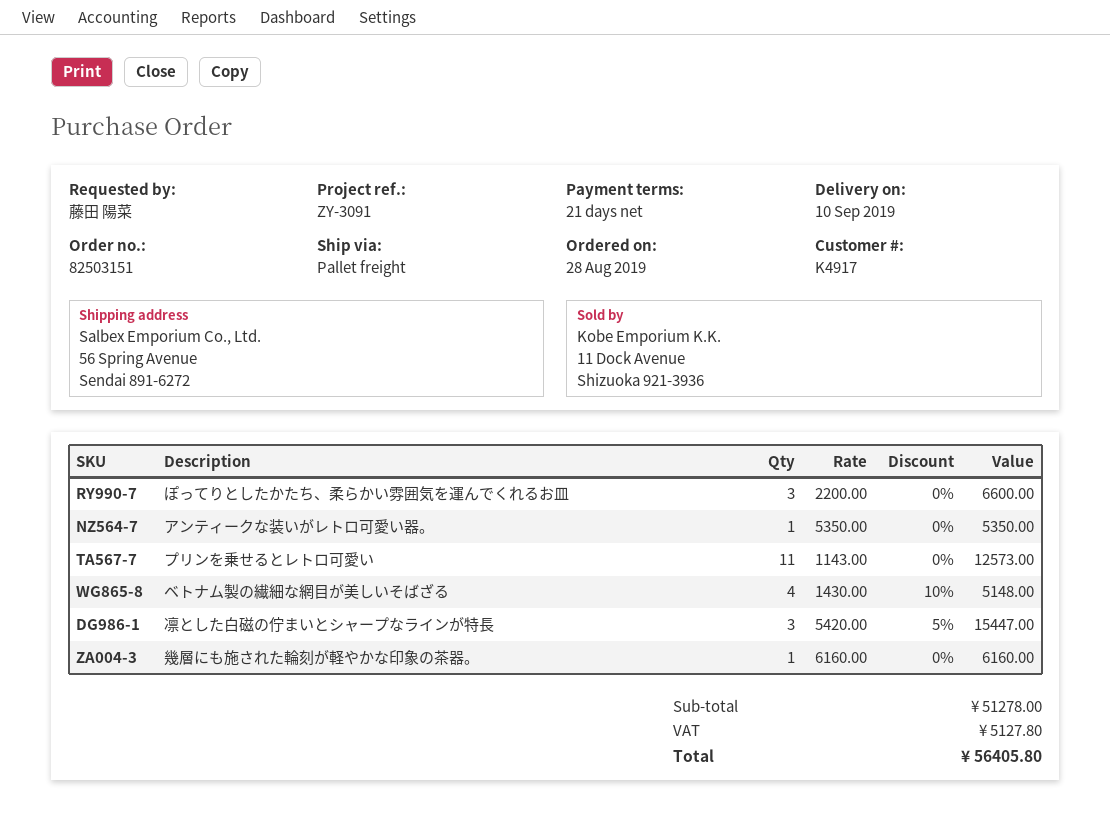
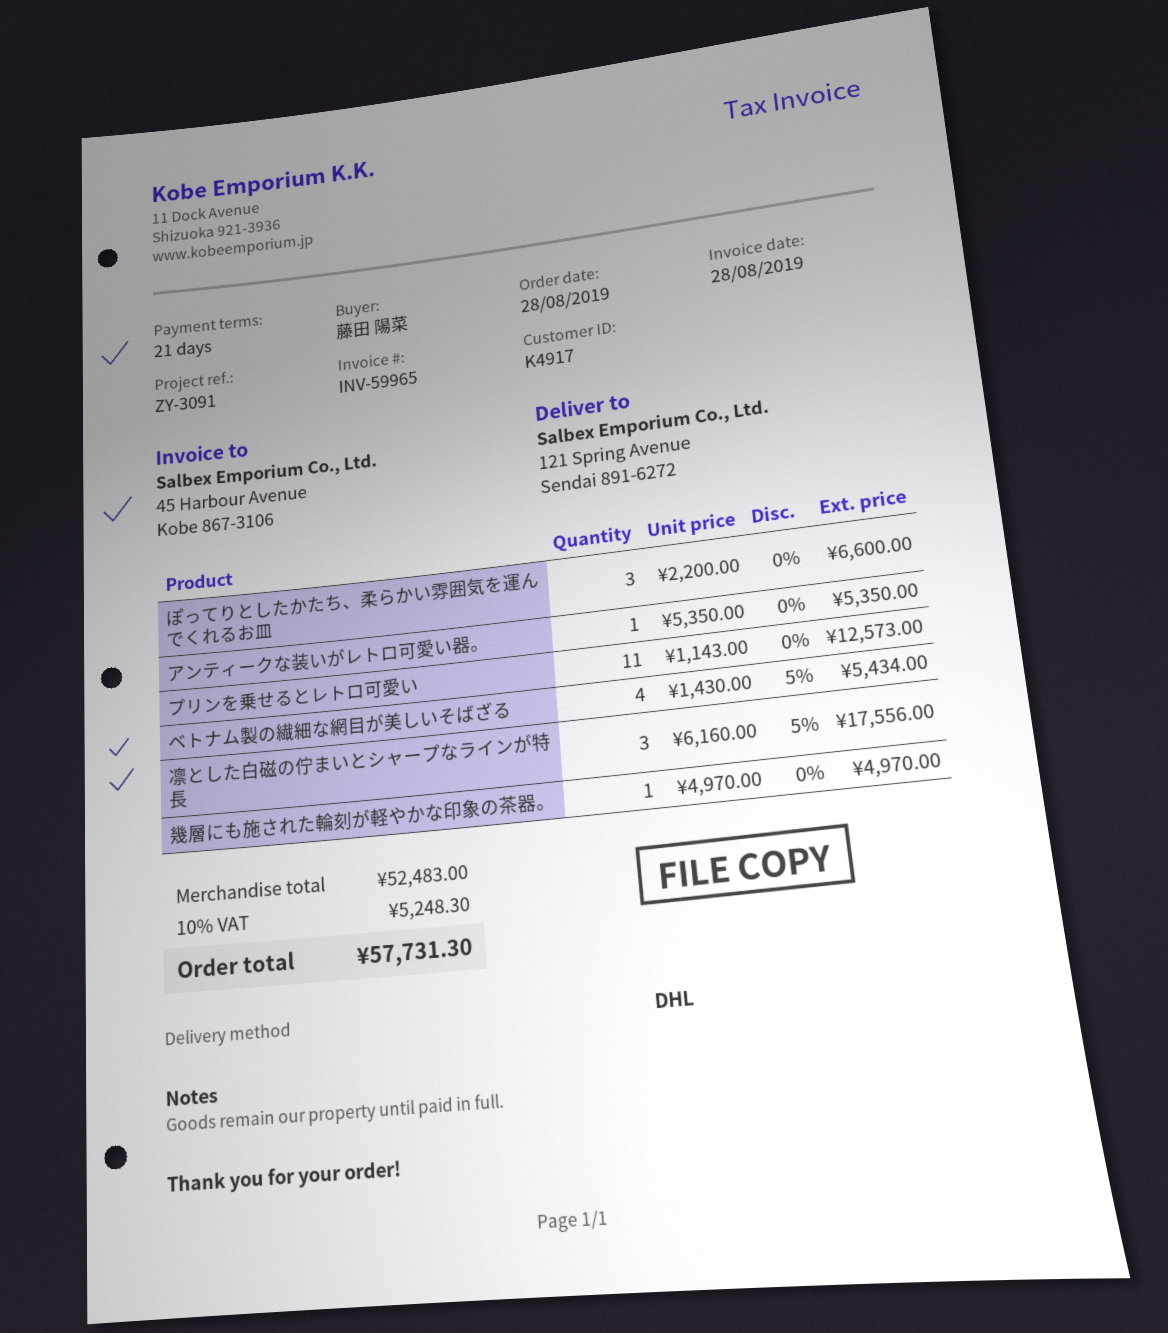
shipping method: pallet freight -> DHL
ship to: 56 Spring Avenue, Sendai 891-6272 -> 121 Spring Avenue, Sendai 891-6272
ベトナム製の繊細な網目が美しいそばざる: 4 x 1430.00 - 10% = 5148.00 -> 4 x 1430.00 - 5% = 5434.00
凛とした白磁の佇まいとシャープなラインが特長: 3 x 5420.00 - 5% = 15447.00 -> 3 x 6160.00 - 5% = 17556.00
幾層にも施された輪刻が軽やかな印象の茶器。: 1 x 6160.00 = 6160.00 -> 1 x 4970.00 = 4970.00
subtotal: 51278.00 -> 52483.00
tax: 5127.80 -> 5248.30
total: 56405.80 -> 57731.30

